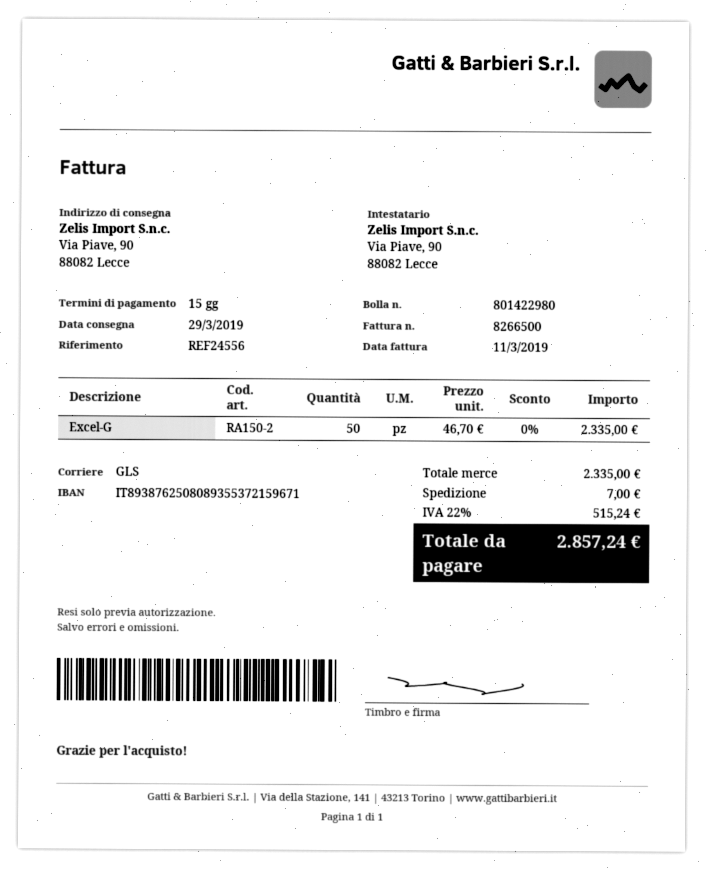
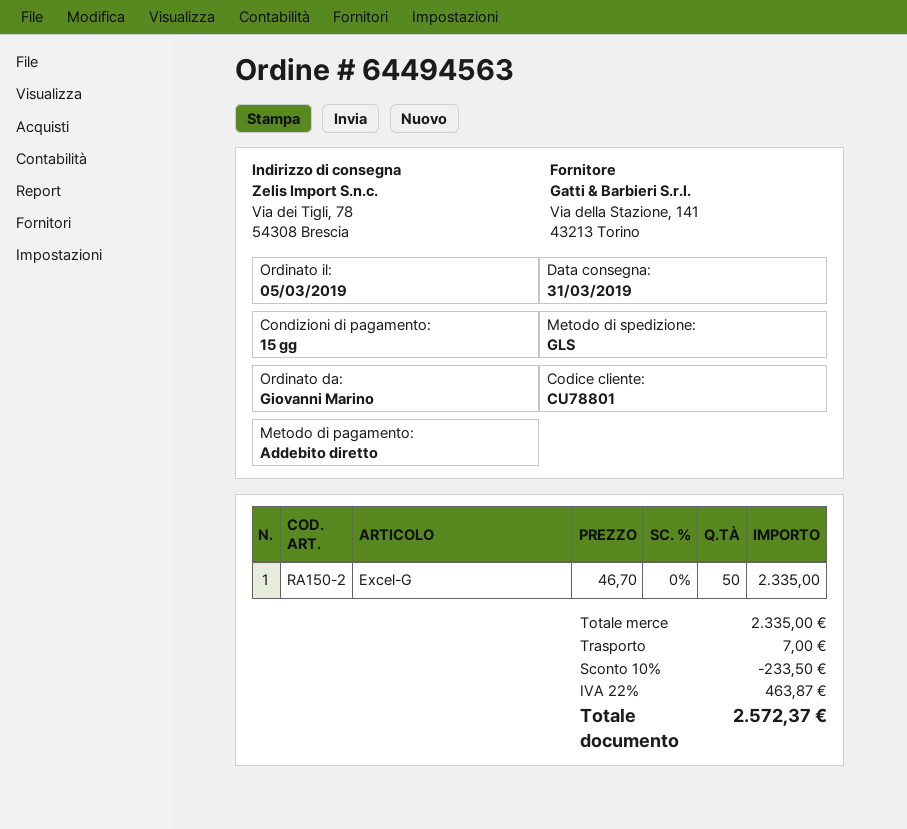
delivery date: 2019-03-29 -> 2019-03-31
ship to: Via Piave, 90, 88082 Lecce -> Via dei Tigli, 78, 54308 Brescia
discount: none -> 10% = 233.50
tax: 22% = 515.24 -> 22% = 463.87
total: 2857.24 -> 2572.37

